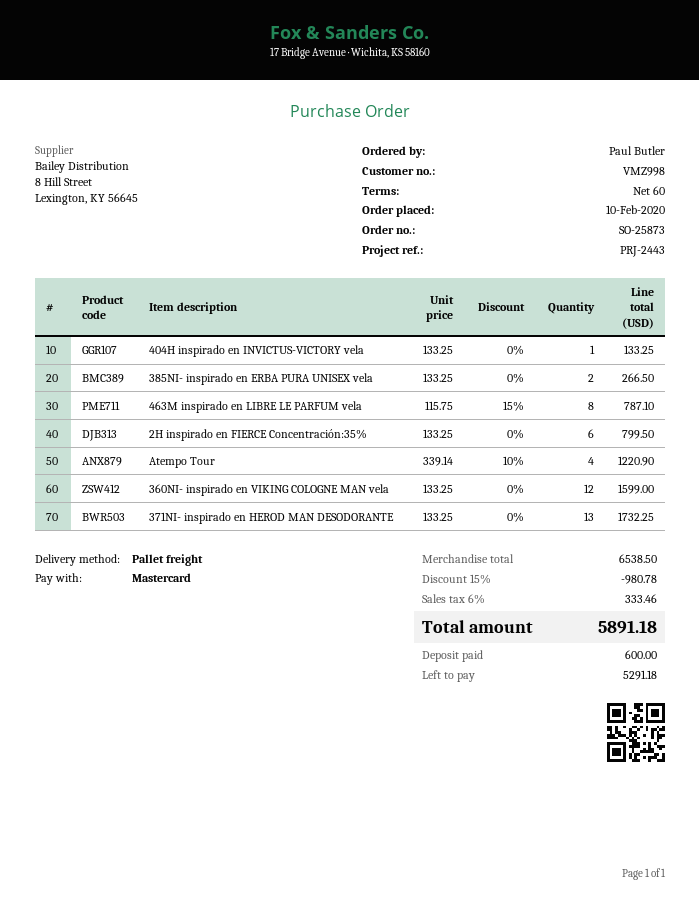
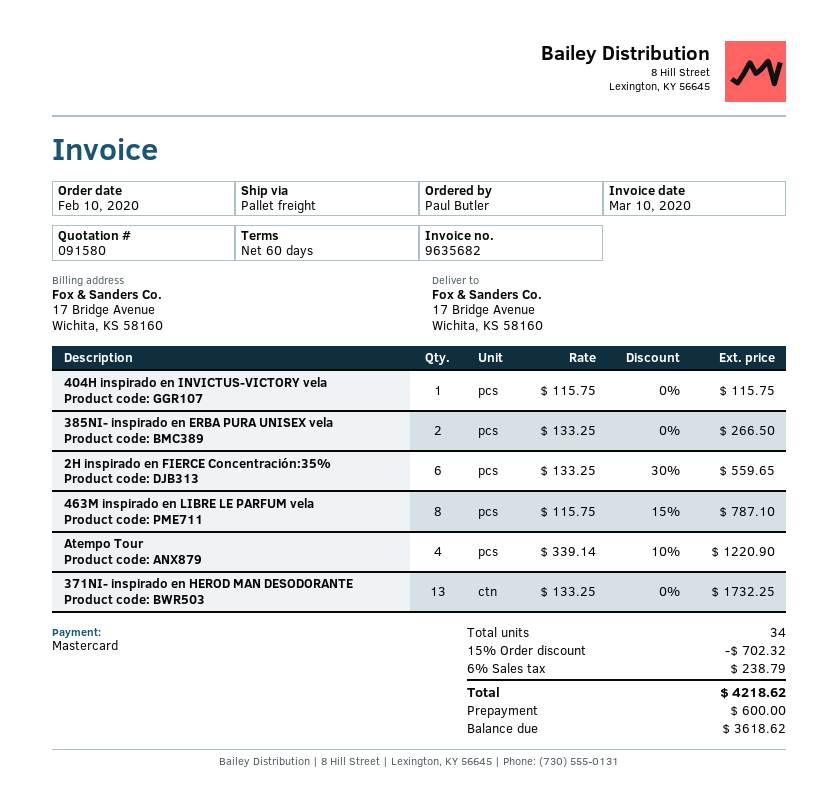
404H inspirado en INVICTUS-VICTORY vela: 1 x 133.25 = 133.25 -> 1 x 115.75 = 115.75
2H inspirado en FIERCE Concentración:35%: 6 x 133.25 = 799.50 -> 6 x 133.25 - 30% = 559.65
360NI- inspirado en VIKING COLOGNE MAN vela: 12 x 133.25 = 1599.00 -> none
discount: 15% = 980.78 -> 15% = 702.32
tax: 6% = 333.46 -> 6% = 238.79
total: 5891.18 -> 4218.62
balance: 5291.18 -> 3618.62

